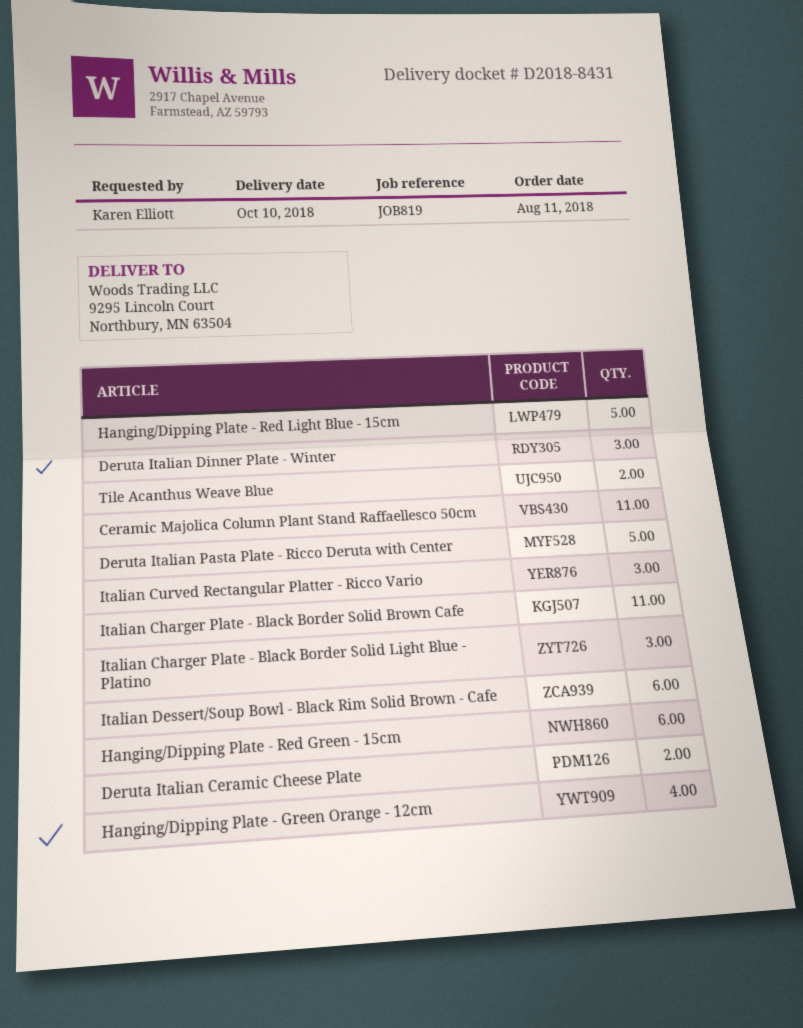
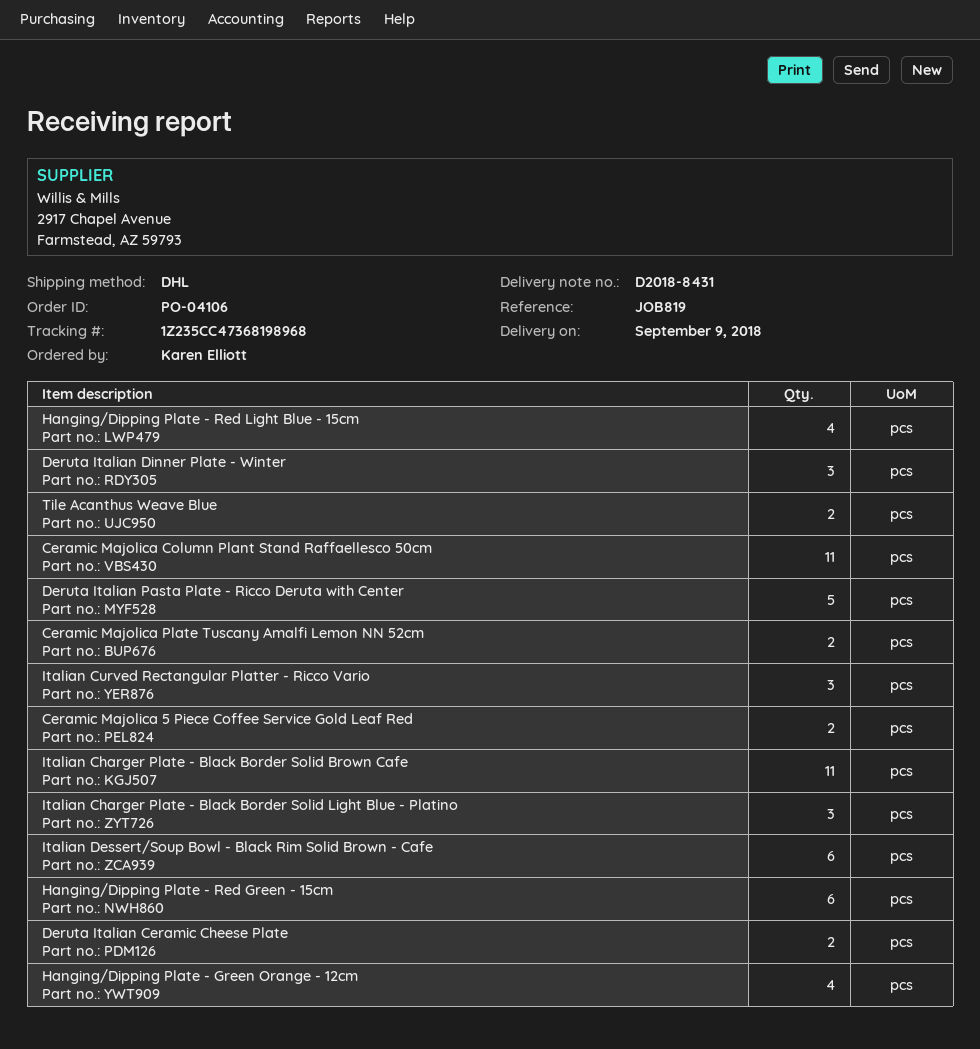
delivery date: 2018-10-10 -> 2018-09-09
Hanging/Dipping Plate - Red Light Blue - 15cm: 5 -> 4
Ceramic Majolica Plate Tuscany Amalfi Lemon NN 52cm: none -> 2
Ceramic Majolica 5 Piece Coffee Service Gold Leaf Red: none -> 2

